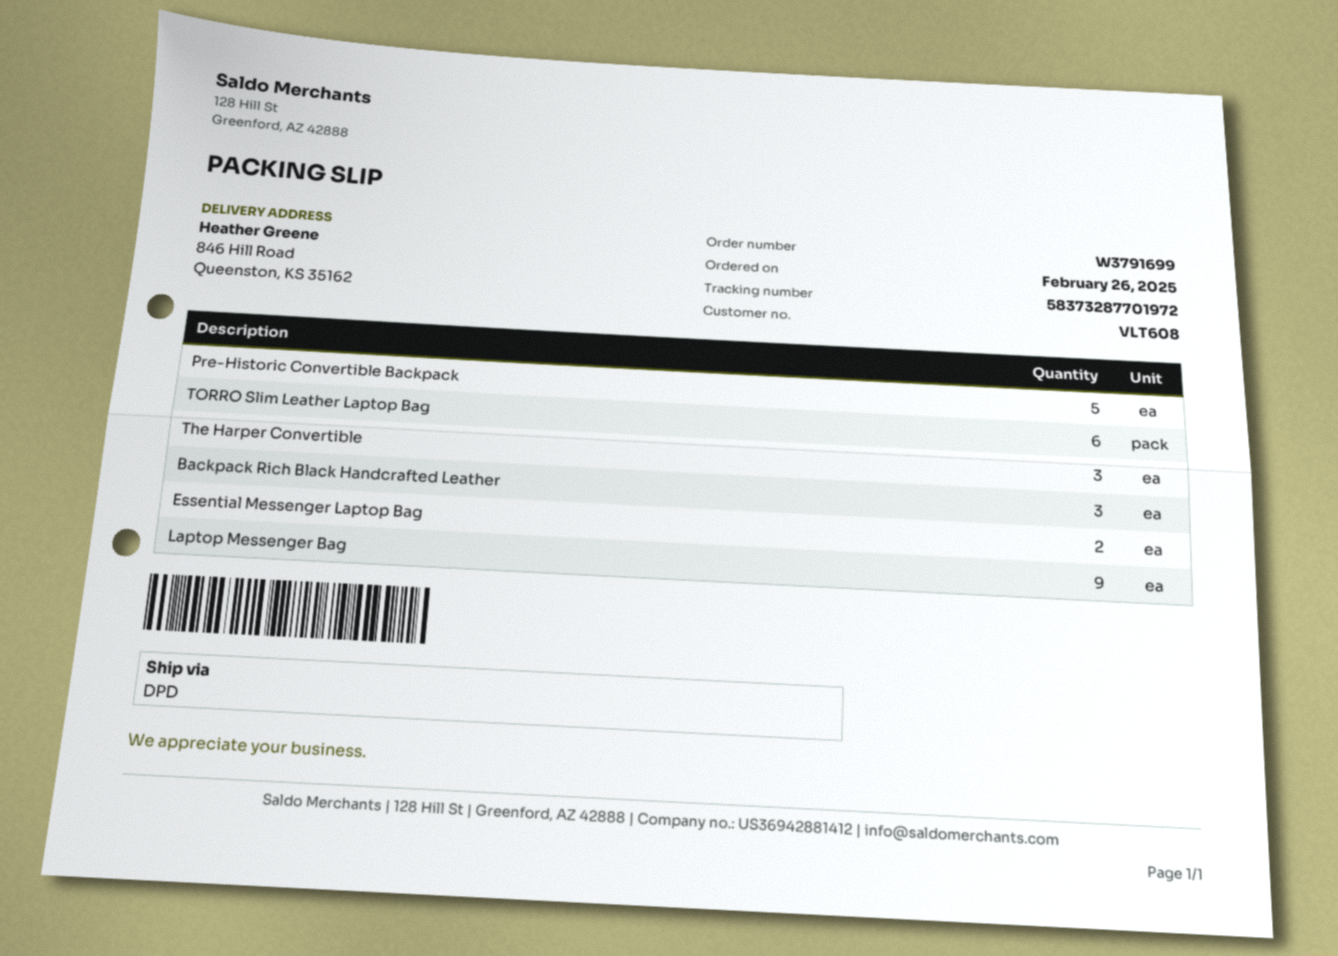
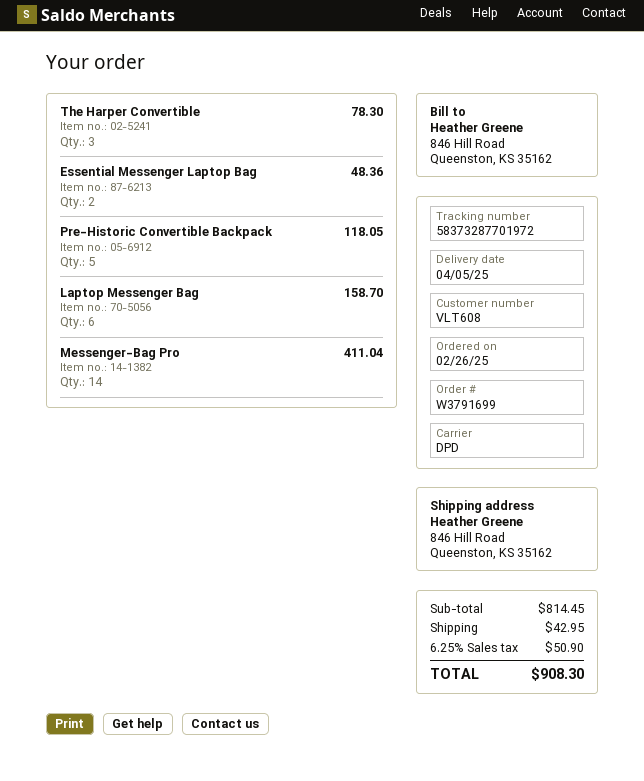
TORRO Slim Leather Laptop Bag: 6 -> none
Backpack Rich Black Handcrafted Leather: 3 -> none
Laptop Messenger Bag: 9 -> 6
Messenger-Bag Pro: none -> 14

